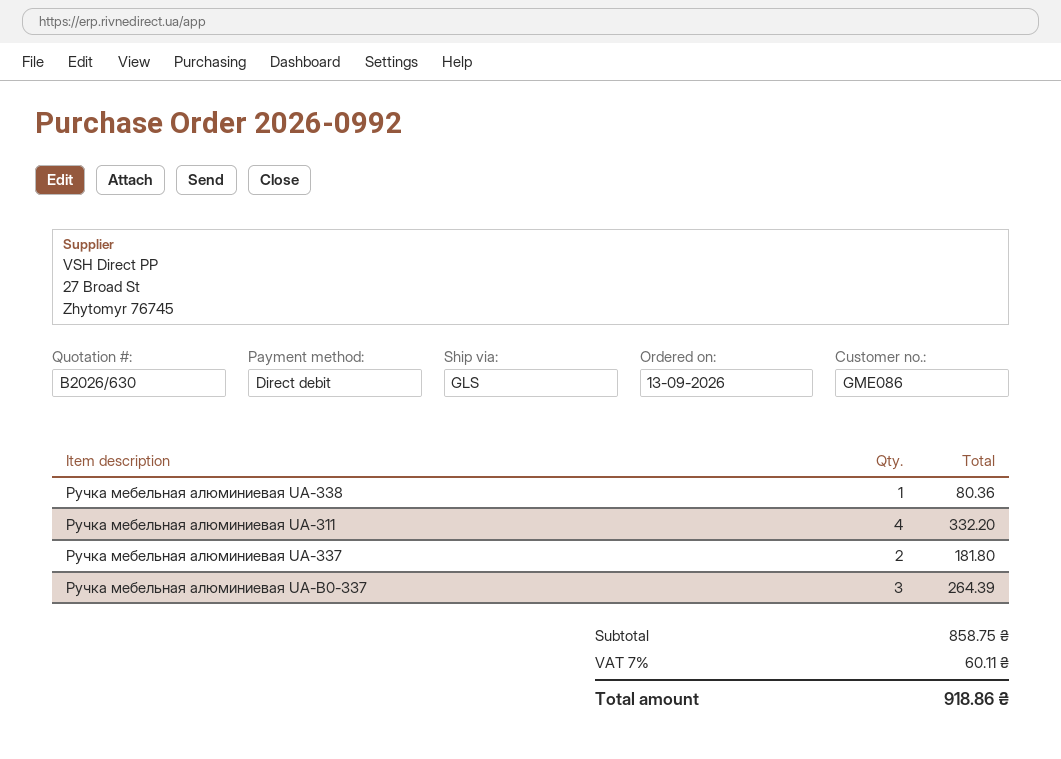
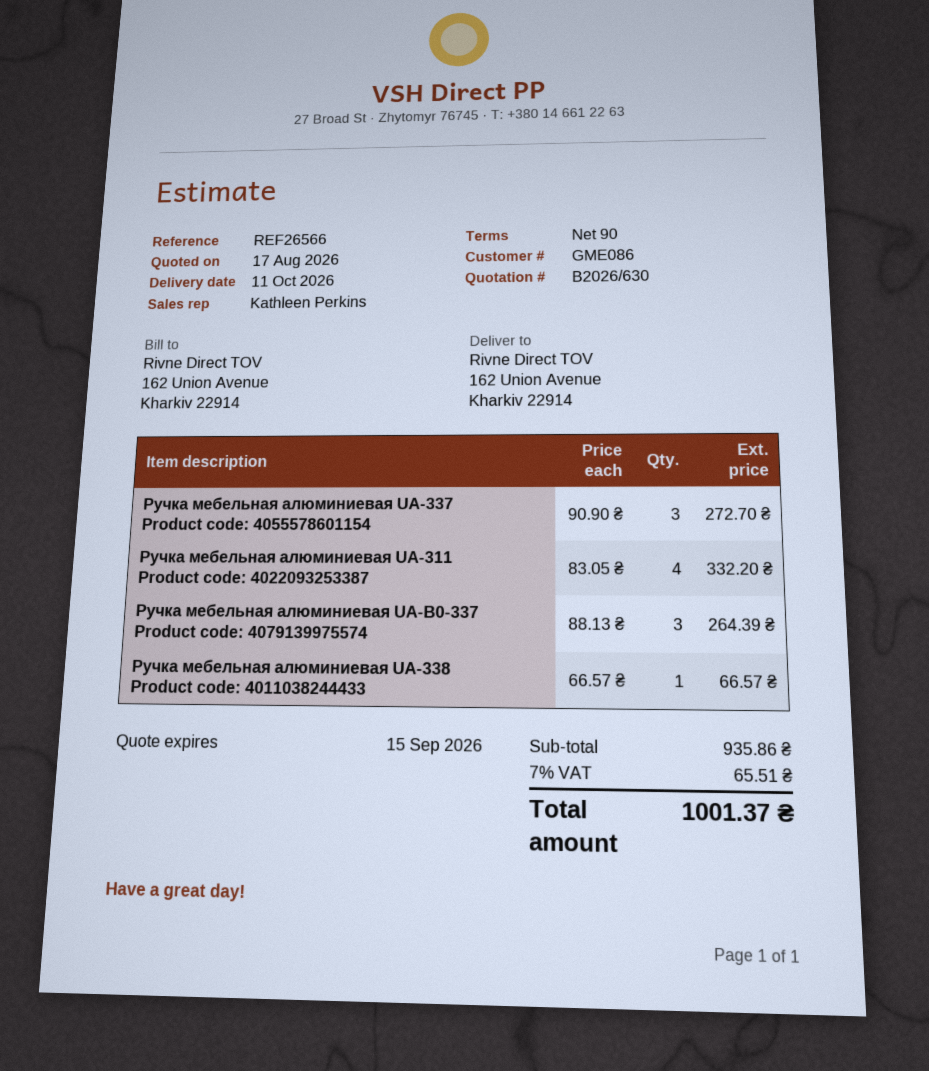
Ручка мебельная алюминиевая UA-338: 1 for 80.36 -> 1 for 66.57
Ручка мебельная алюминиевая UA-337: 2 for 181.80 -> 3 for 272.70
subtotal: 858.75 -> 935.86
tax: 7% = 60.11 -> 7% = 65.51
total: 918.86 -> 1001.37

